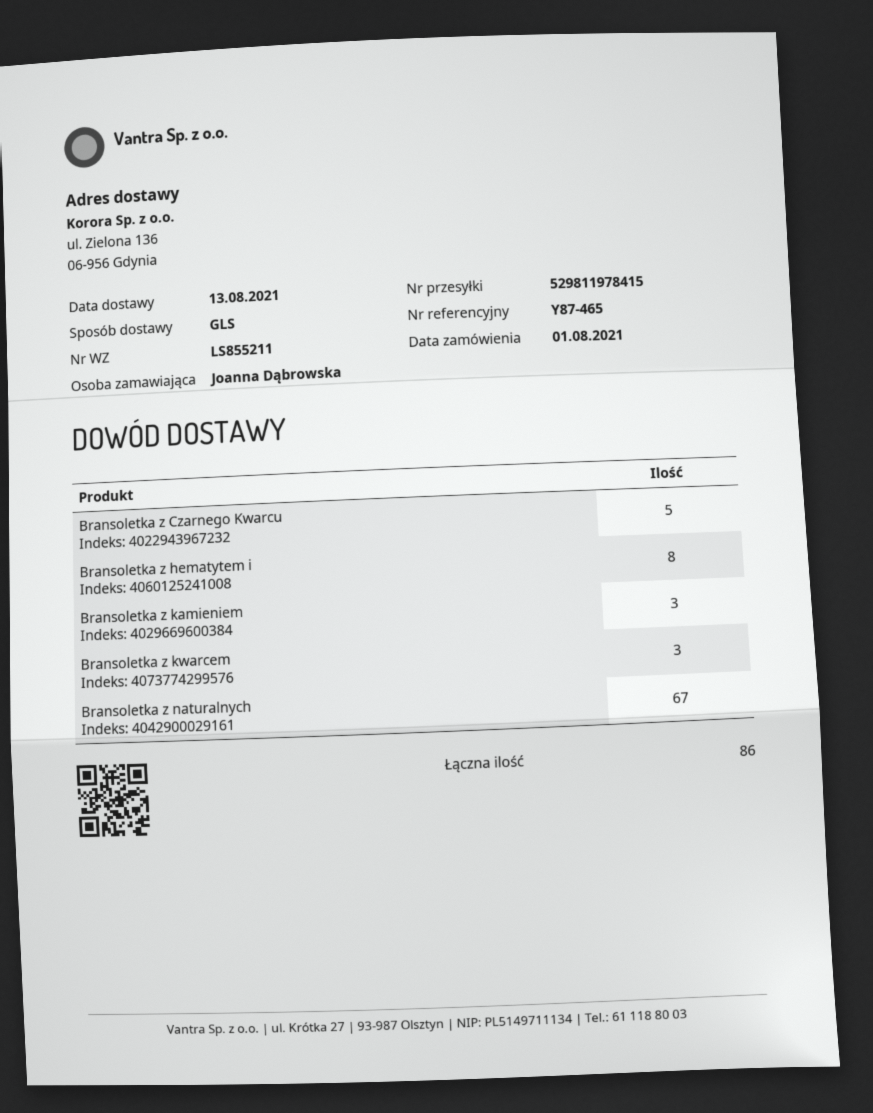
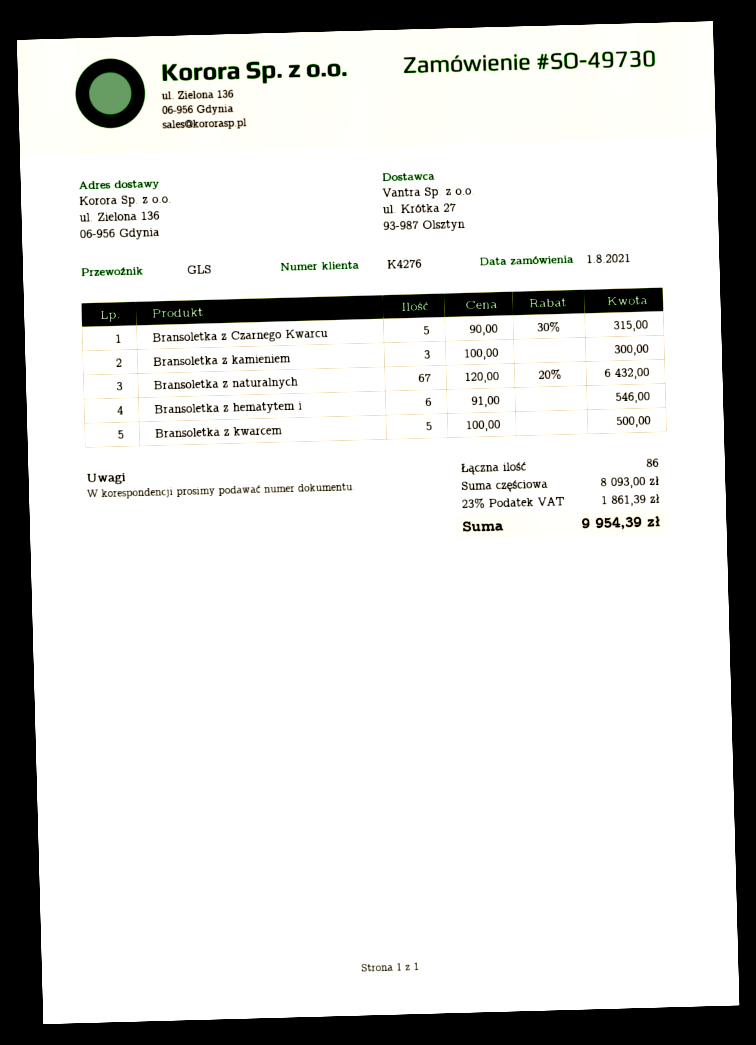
Bransoletka z hematytem i: 8 -> 6
Bransoletka z kwarcem: 3 -> 5

